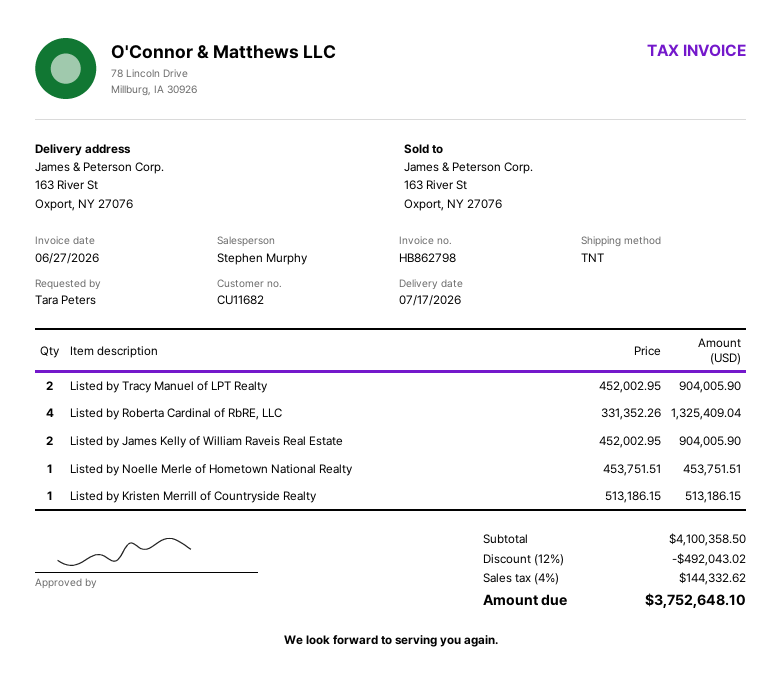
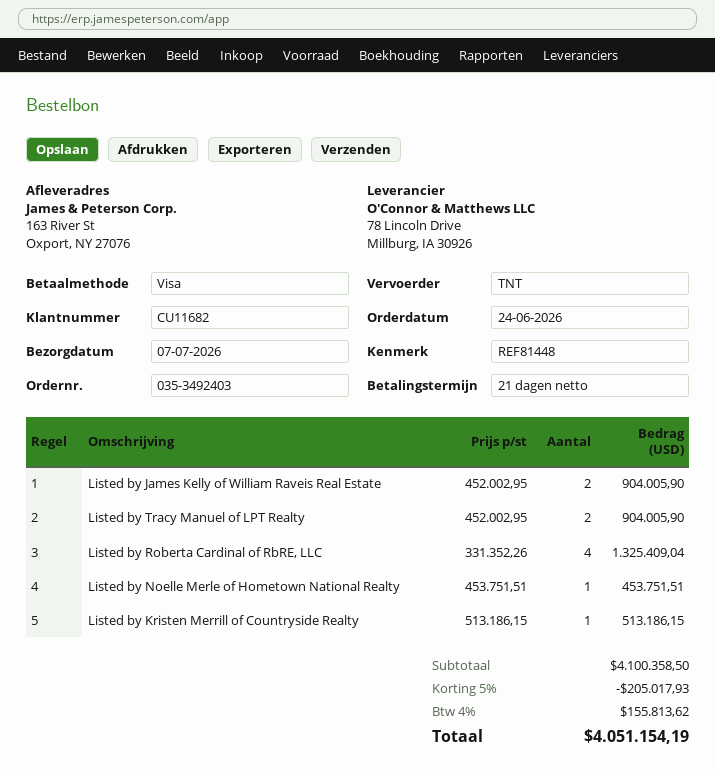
delivery date: 2026-07-17 -> 2026-07-07
discount: 12% = 492043.02 -> 5% = 205017.93
tax: 4% = 144332.62 -> 4% = 155813.62
total: 3752648.10 -> 4051154.19

